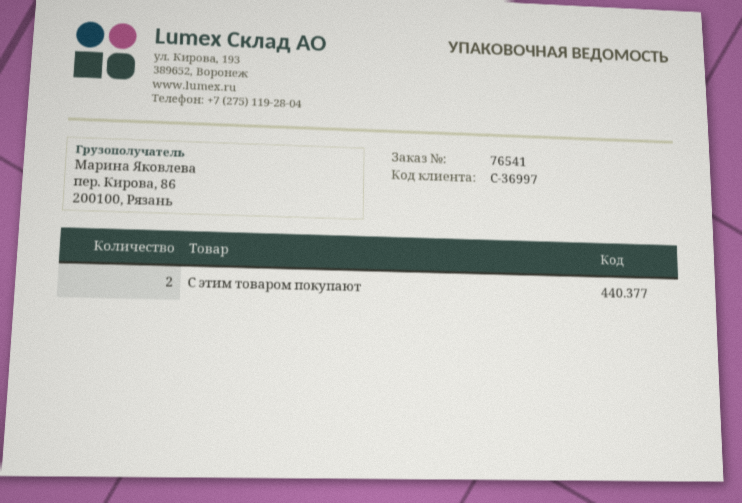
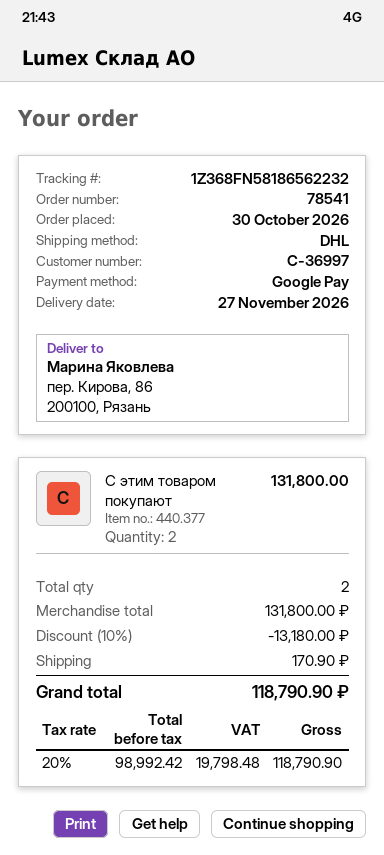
order number: 76541 -> 78541

